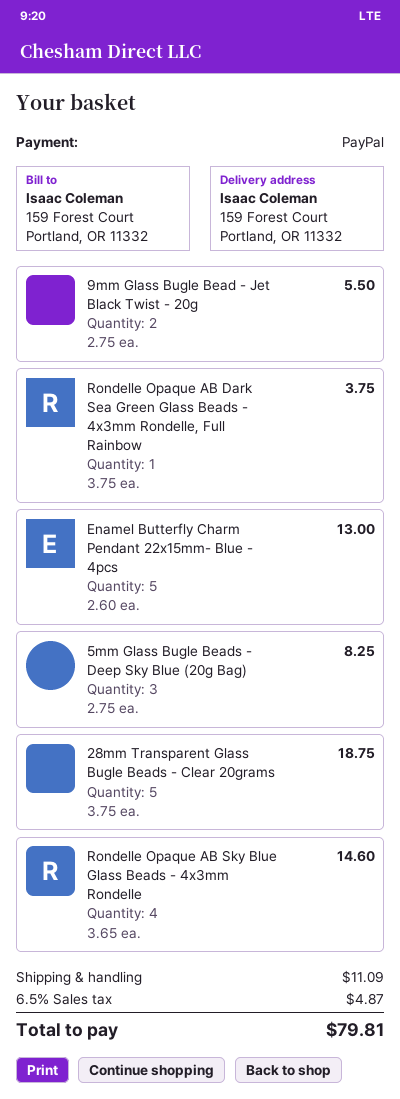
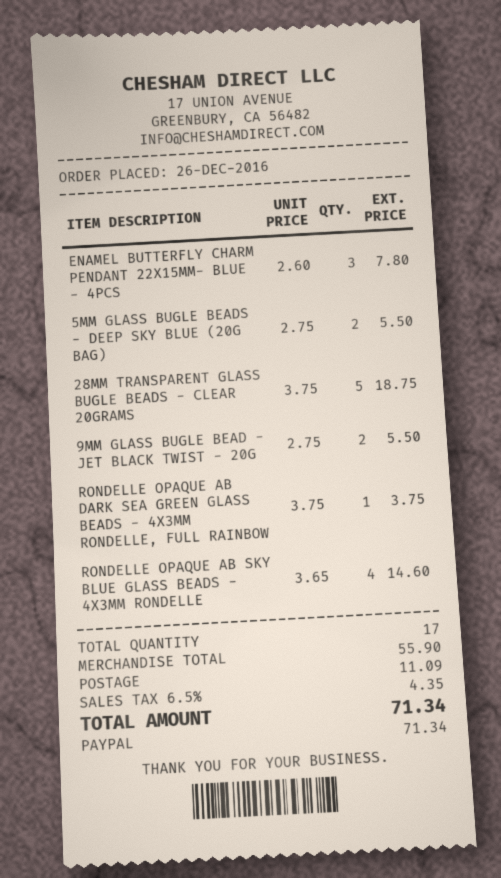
Enamel Butterfly Charm Pendant 22x15mm- Blue - 4pcs: 5 x 2.60 = 13.00 -> 3 x 2.60 = 7.80
5mm Glass Bugle Beads - Deep Sky Blue (20g Bag): 3 x 2.75 = 8.25 -> 2 x 2.75 = 5.50
tax: 6.5% = 4.87 -> 6.5% = 4.35
total: 79.81 -> 71.34

